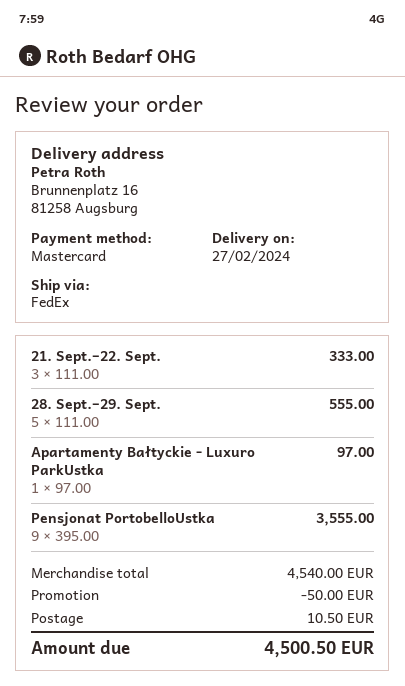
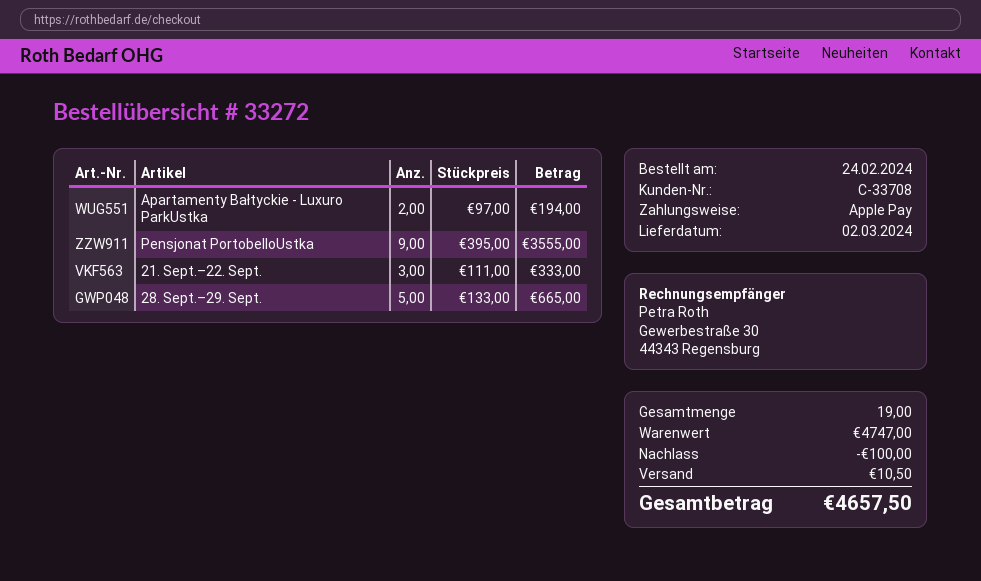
delivery date: 2024-02-27 -> 2024-03-02
payment method: Mastercard -> Apple Pay
28. Sept.–29. Sept.: 5 x 111.00 = 555.00 -> 5 x 133.00 = 665.00
Apartamenty Bałtyckie - Luxuro ParkUstka: 1 x 97.00 = 97.00 -> 2 x 97.00 = 194.00
subtotal: 4540.00 -> 4747.00
discount: 50.00 -> 100.00
total: 4500.50 -> 4657.50

